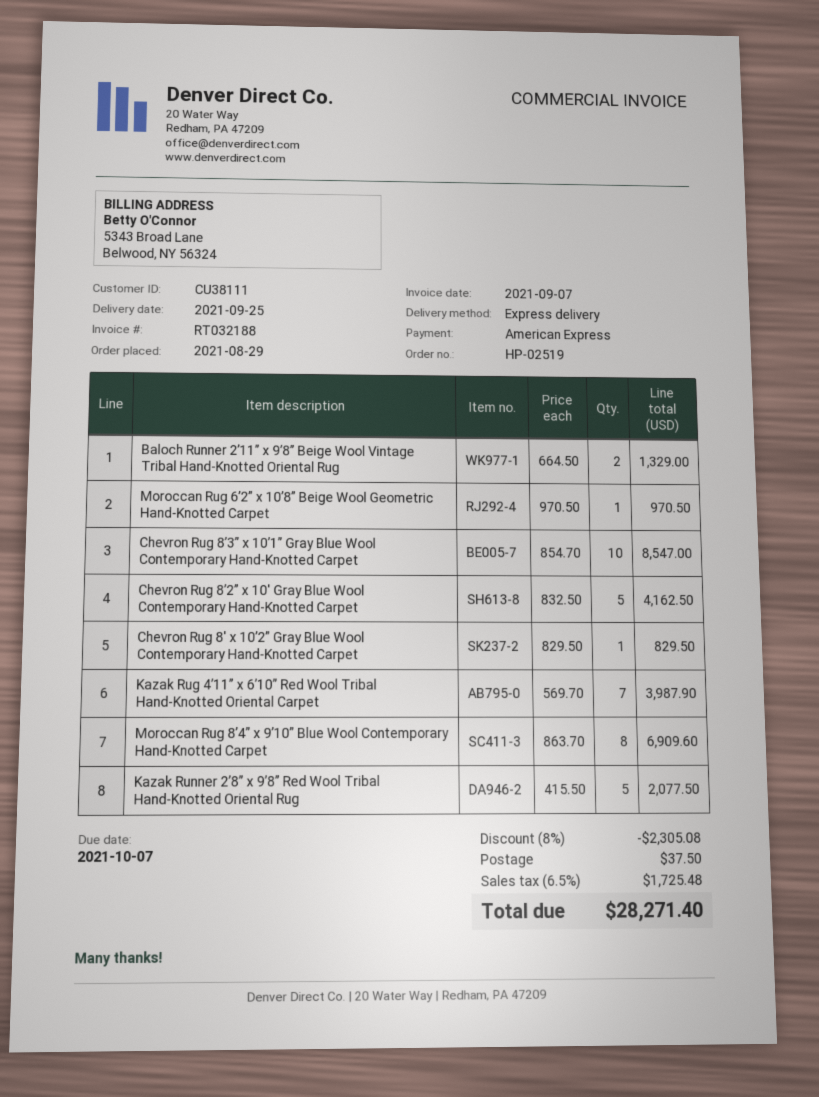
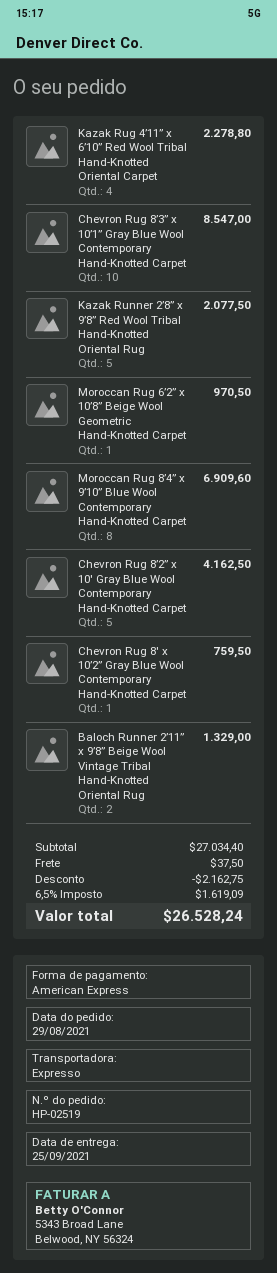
Chevron Rug 8′ x 10’2” Gray Blue Wool Contemporary Hand-Knotted Carpet: 1 for 829.50 -> 1 for 759.50
Kazak Rug 4’11” x 6’10” Red Wool Tribal Hand-Knotted Oriental Carpet: 7 for 3987.90 -> 4 for 2278.80
discount: 2305.08 -> 2162.75
tax: 6.5% = 1725.48 -> 6.5% = 1619.09
total: 28271.40 -> 26528.24

